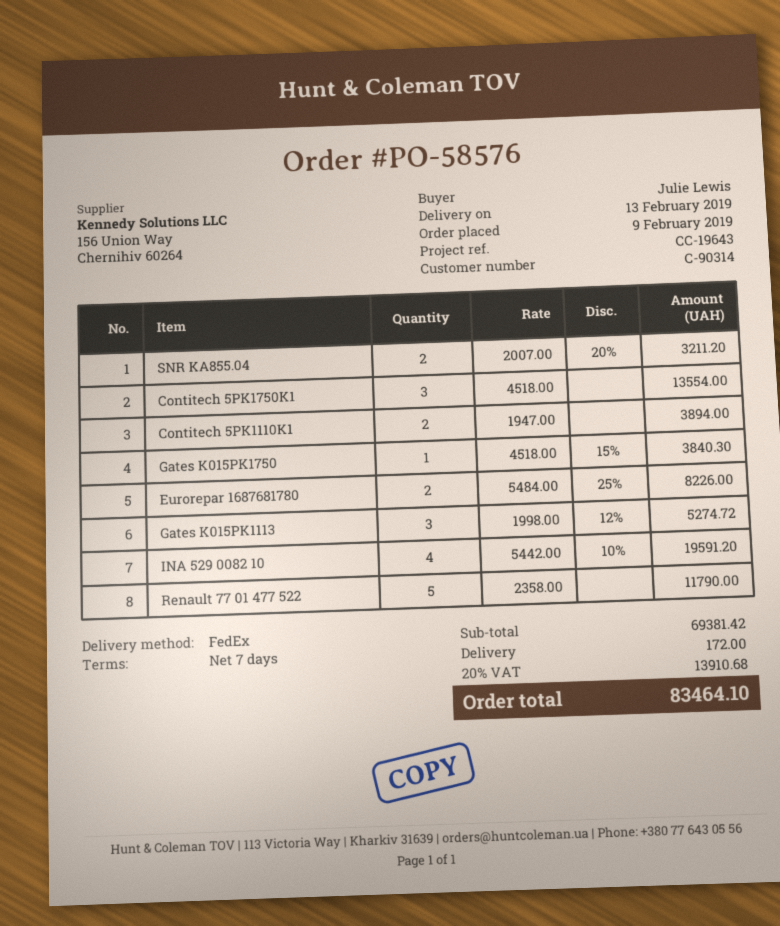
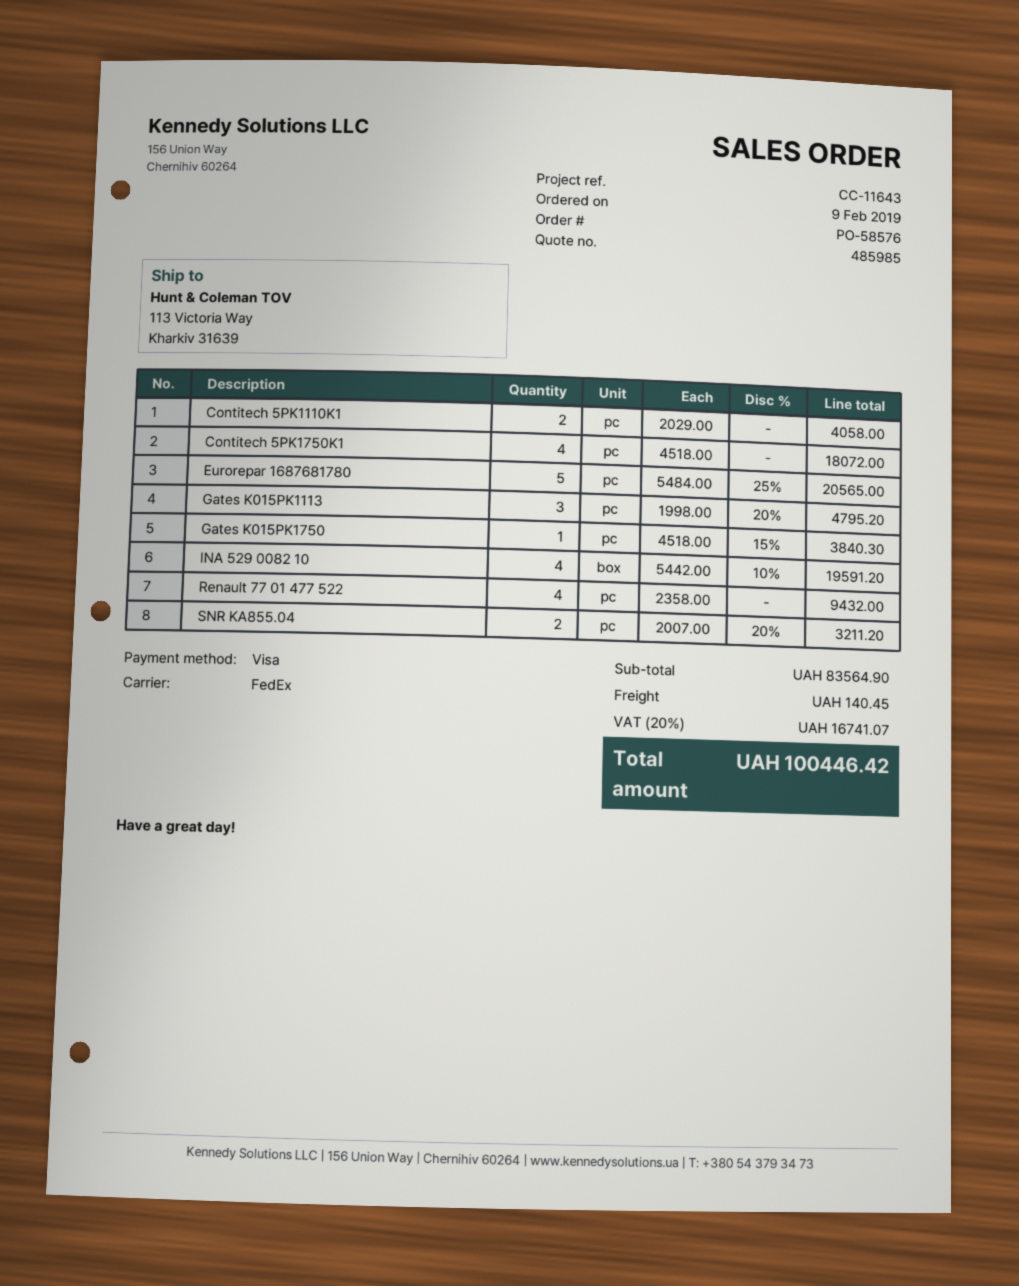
reference: CC-19643 -> CC-11643
Contitech 5PK1750K1: 3 x 4518.00 = 13554.00 -> 4 x 4518.00 = 18072.00
Contitech 5PK1110K1: 2 x 1947.00 = 3894.00 -> 2 x 2029.00 = 4058.00
Eurorepar 1687681780: 2 x 5484.00 - 25% = 8226.00 -> 5 x 5484.00 - 25% = 20565.00
Gates K015PK1113: 3 x 1998.00 - 12% = 5274.72 -> 3 x 1998.00 - 20% = 4795.20
Renault 77 01 477 522: 5 x 2358.00 = 11790.00 -> 4 x 2358.00 = 9432.00
subtotal: 69381.42 -> 83564.90
shipping: 172.00 -> 140.45
tax: 20% = 13910.68 -> 20% = 16741.07
total: 83464.10 -> 100446.42

